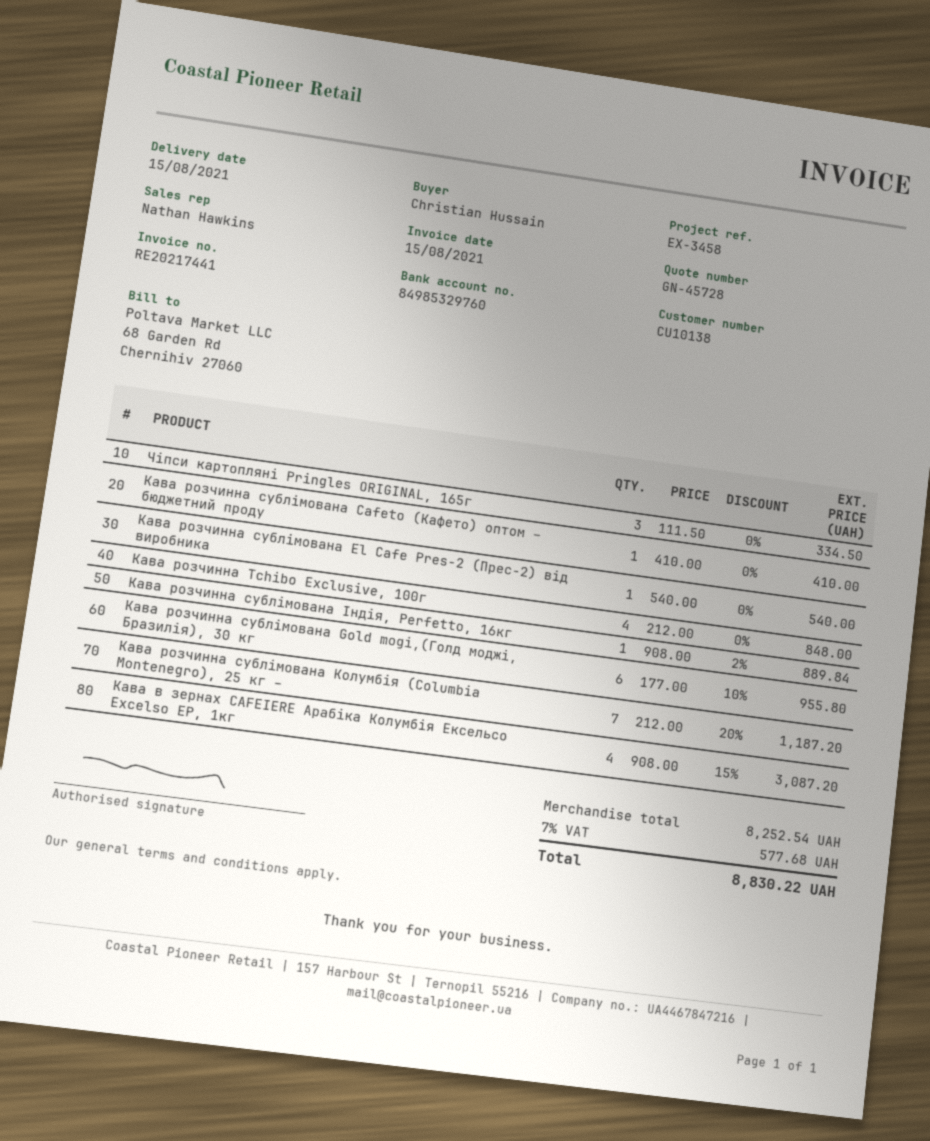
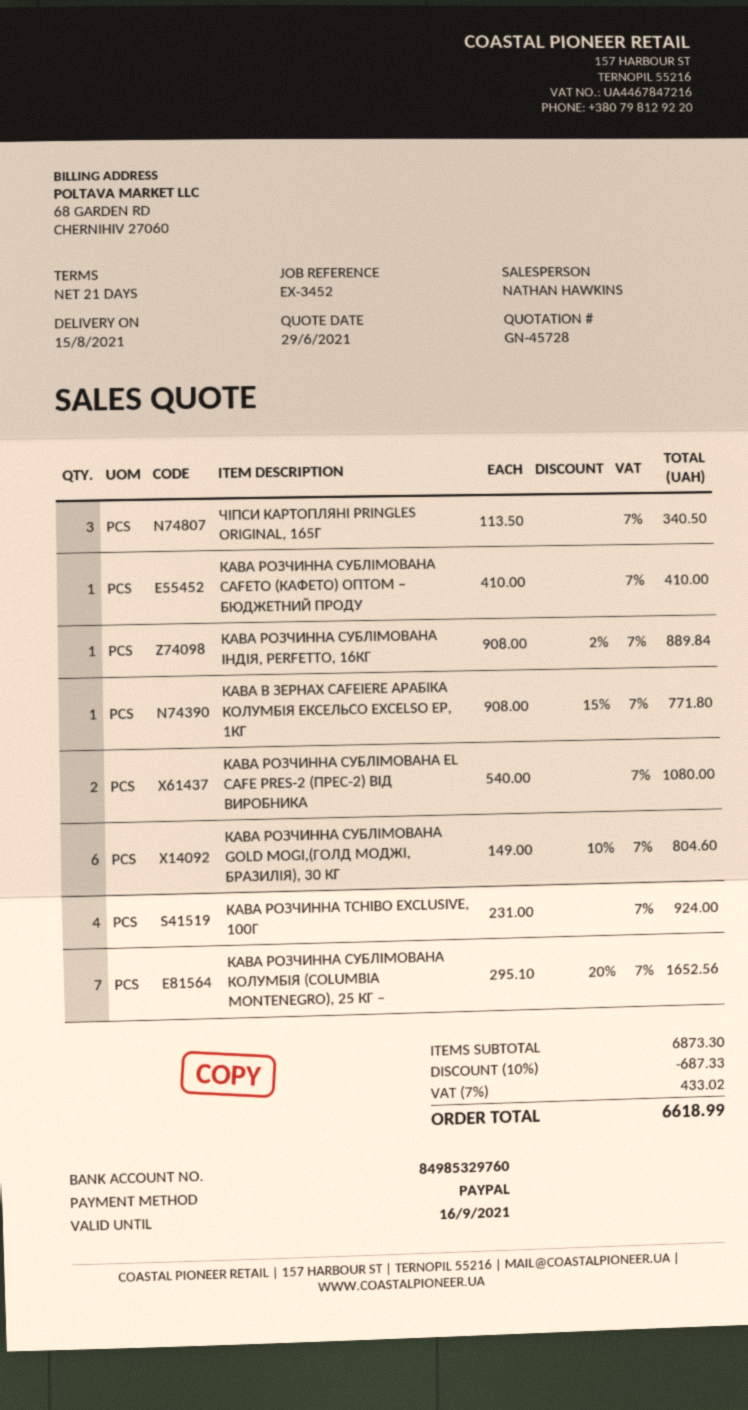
reference: EX-3458 -> EX-3452
Чіпси картопляні Pringles ORIGINAL, 165г: 3 x 111.50 = 334.50 -> 3 x 113.50 = 340.50
Кава розчинна сублімована El Cafe Pres-2 (Прес-2) від виробника: 1 x 540.00 = 540.00 -> 2 x 540.00 = 1080.00
Кава розчинна Tchibo Exclusive, 100г: 4 x 212.00 = 848.00 -> 4 x 231.00 = 924.00
Кава розчинна сублімована Gold mogi,(Голд моджі, Бразилія), 30 кг: 6 x 177.00 - 10% = 955.80 -> 6 x 149.00 - 10% = 804.60
Кава розчинна сублімована Колумбія (Columbia Montenegro), 25 кг –: 7 x 212.00 - 20% = 1187.20 -> 7 x 295.10 - 20% = 1652.56
Кава в зернах CAFEIERE Арабіка Колумбія Ексельсо Excelso EP, 1кг: 4 x 908.00 - 15% = 3087.20 -> 1 x 908.00 - 15% = 771.80
subtotal: 8252.54 -> 6873.30
discount: none -> 10% = 687.33
tax: 7% = 577.68 -> 7% = 433.02
total: 8830.22 -> 6618.99

